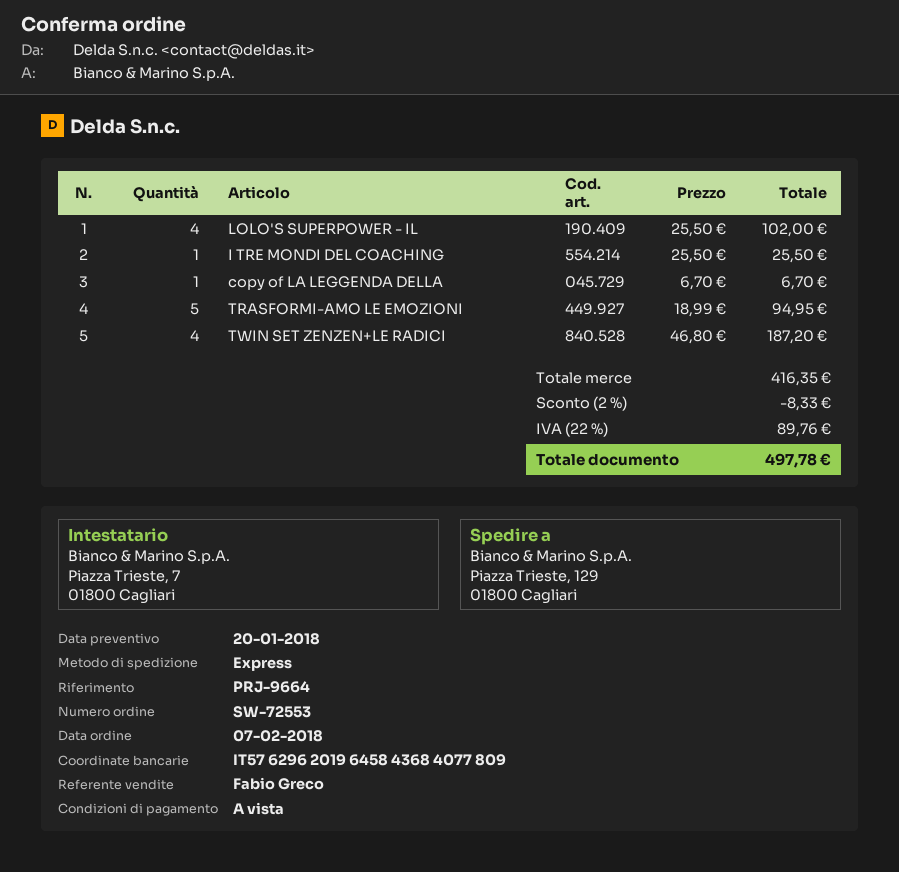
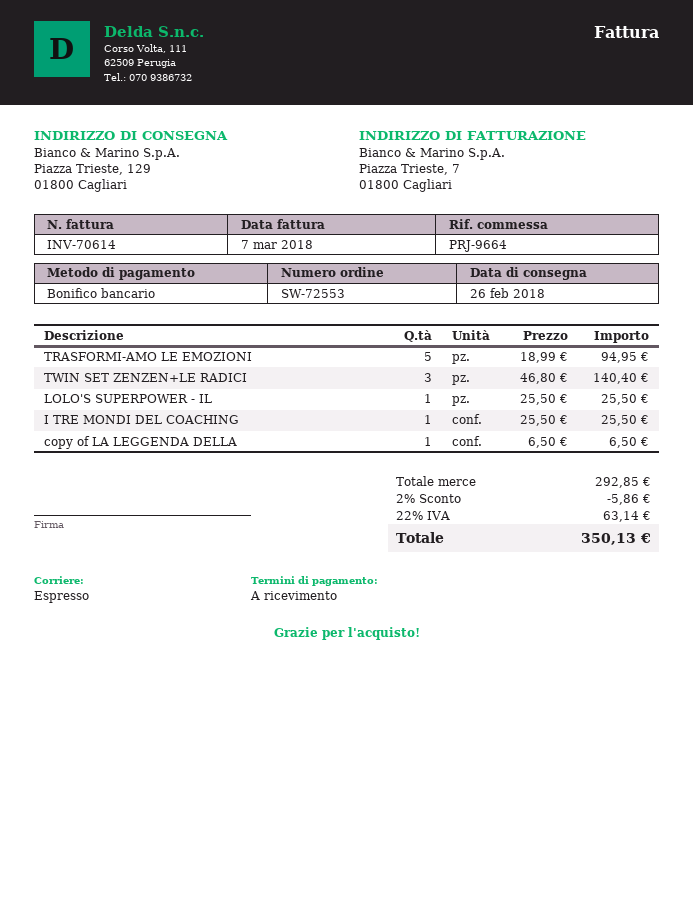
LOLO'S SUPERPOWER - IL: 4 x 25.50 = 102.00 -> 1 x 25.50 = 25.50
copy of LA LEGGENDA DELLA: 1 x 6.70 = 6.70 -> 1 x 6.50 = 6.50
TWIN SET ZENZEN+LE RADICI: 4 x 46.80 = 187.20 -> 3 x 46.80 = 140.40
subtotal: 416.35 -> 292.85
discount: 2% = 8.33 -> 2% = 5.86
tax: 22% = 89.76 -> 22% = 63.14
total: 497.78 -> 350.13

